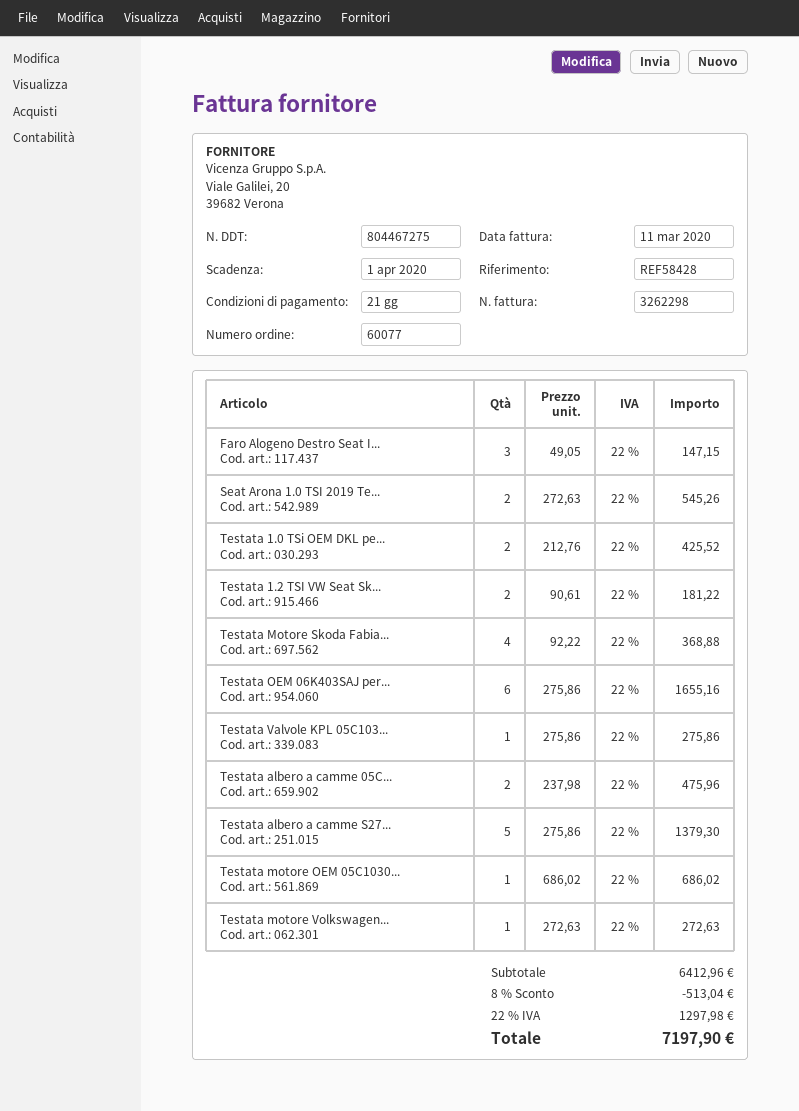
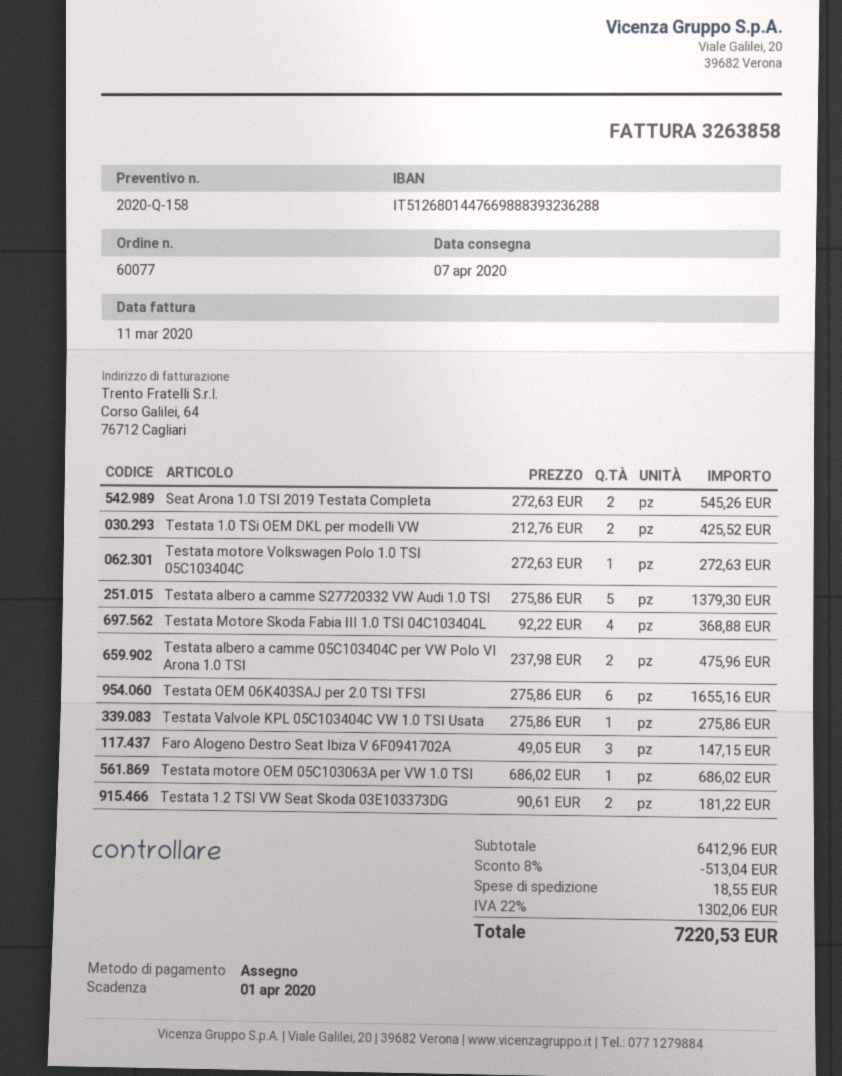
invoice number: 3262298 -> 3263858
shipping: none -> 18.55
tax: 22% = 1297.98 -> 22% = 1302.06
total: 7197.90 -> 7220.53

